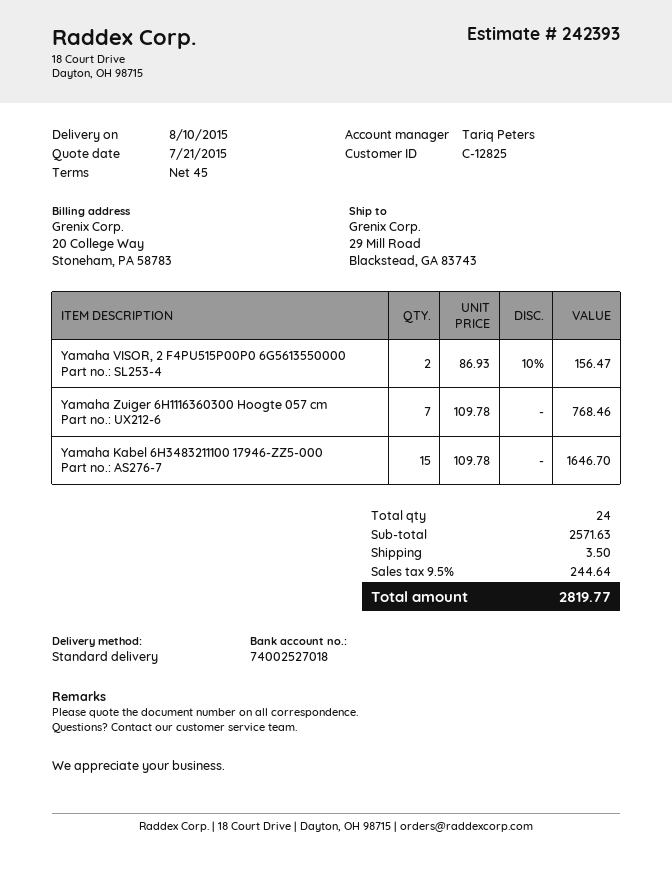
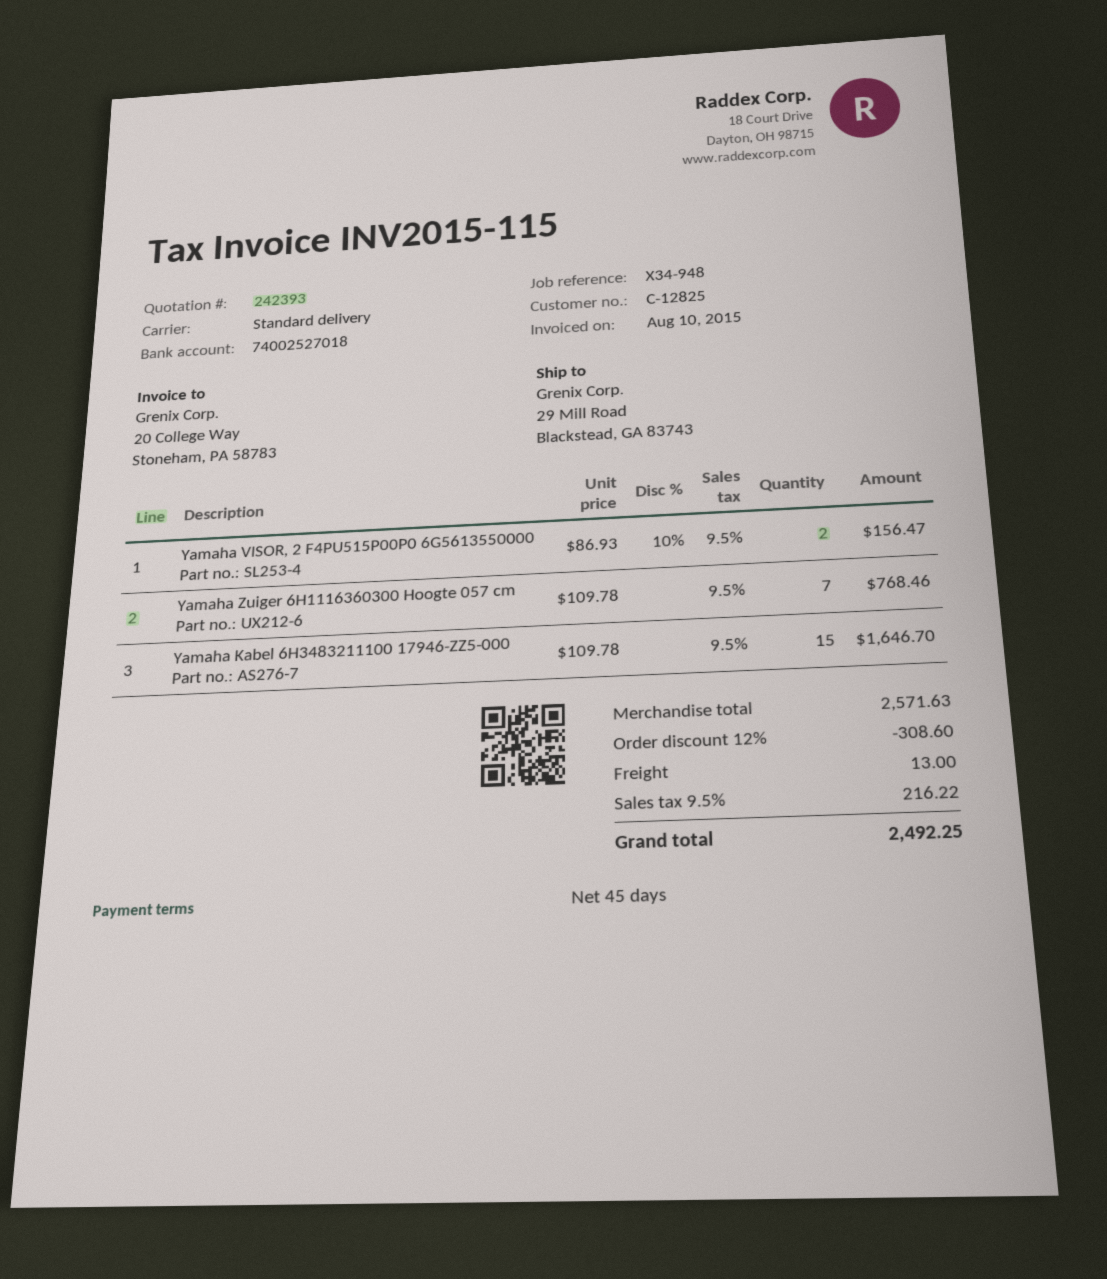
discount: none -> 12% = 308.60
shipping: 3.50 -> 13.00
tax: 9.5% = 244.64 -> 9.5% = 216.22
total: 2819.77 -> 2492.25

